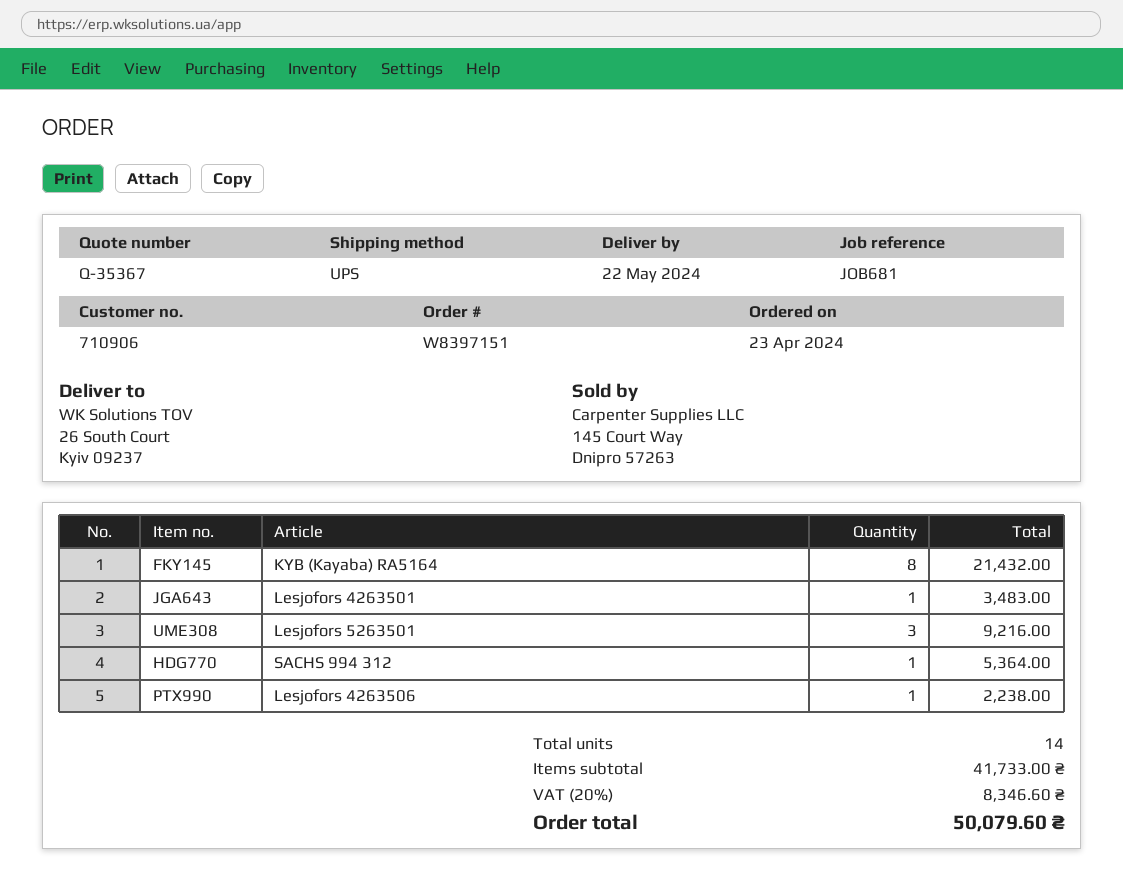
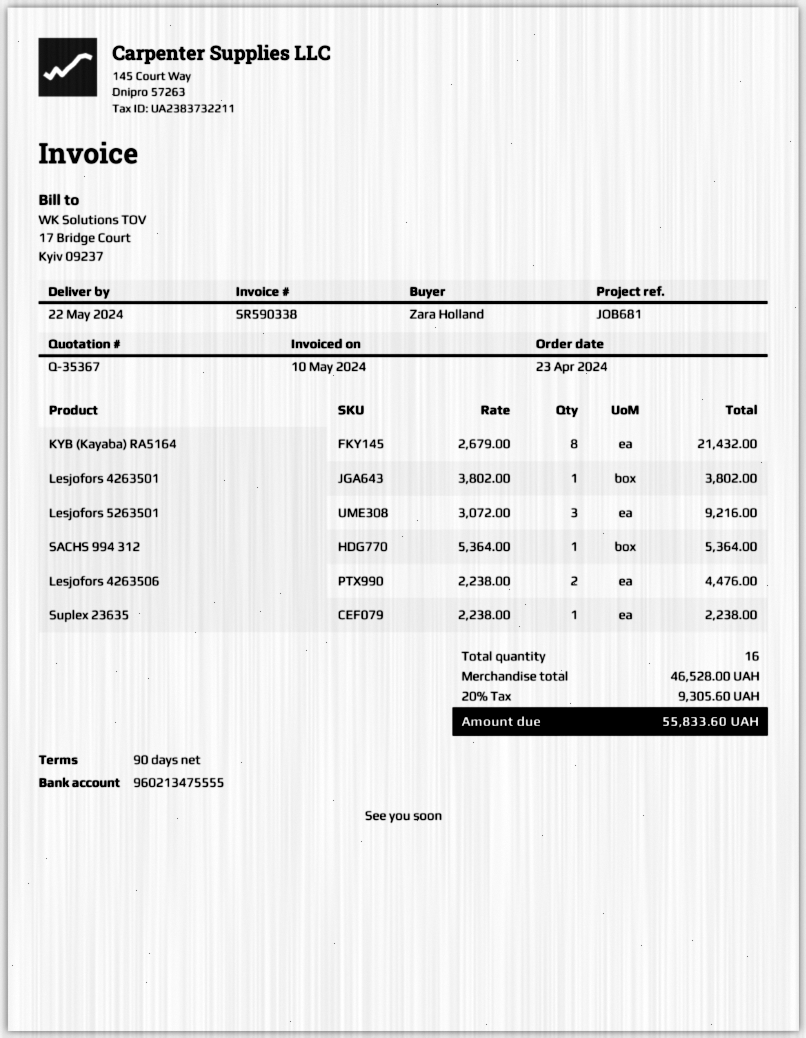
Lesjofors 4263501: 1 for 3483.00 -> 1 for 3802.00
Lesjofors 4263506: 1 for 2238.00 -> 2 for 4476.00
Suplex 23635: none -> 1 for 2238.00
total quantity: 14 -> 16
subtotal: 41733.00 -> 46528.00
tax: 20% = 8346.60 -> 20% = 9305.60
total: 50079.60 -> 55833.60

